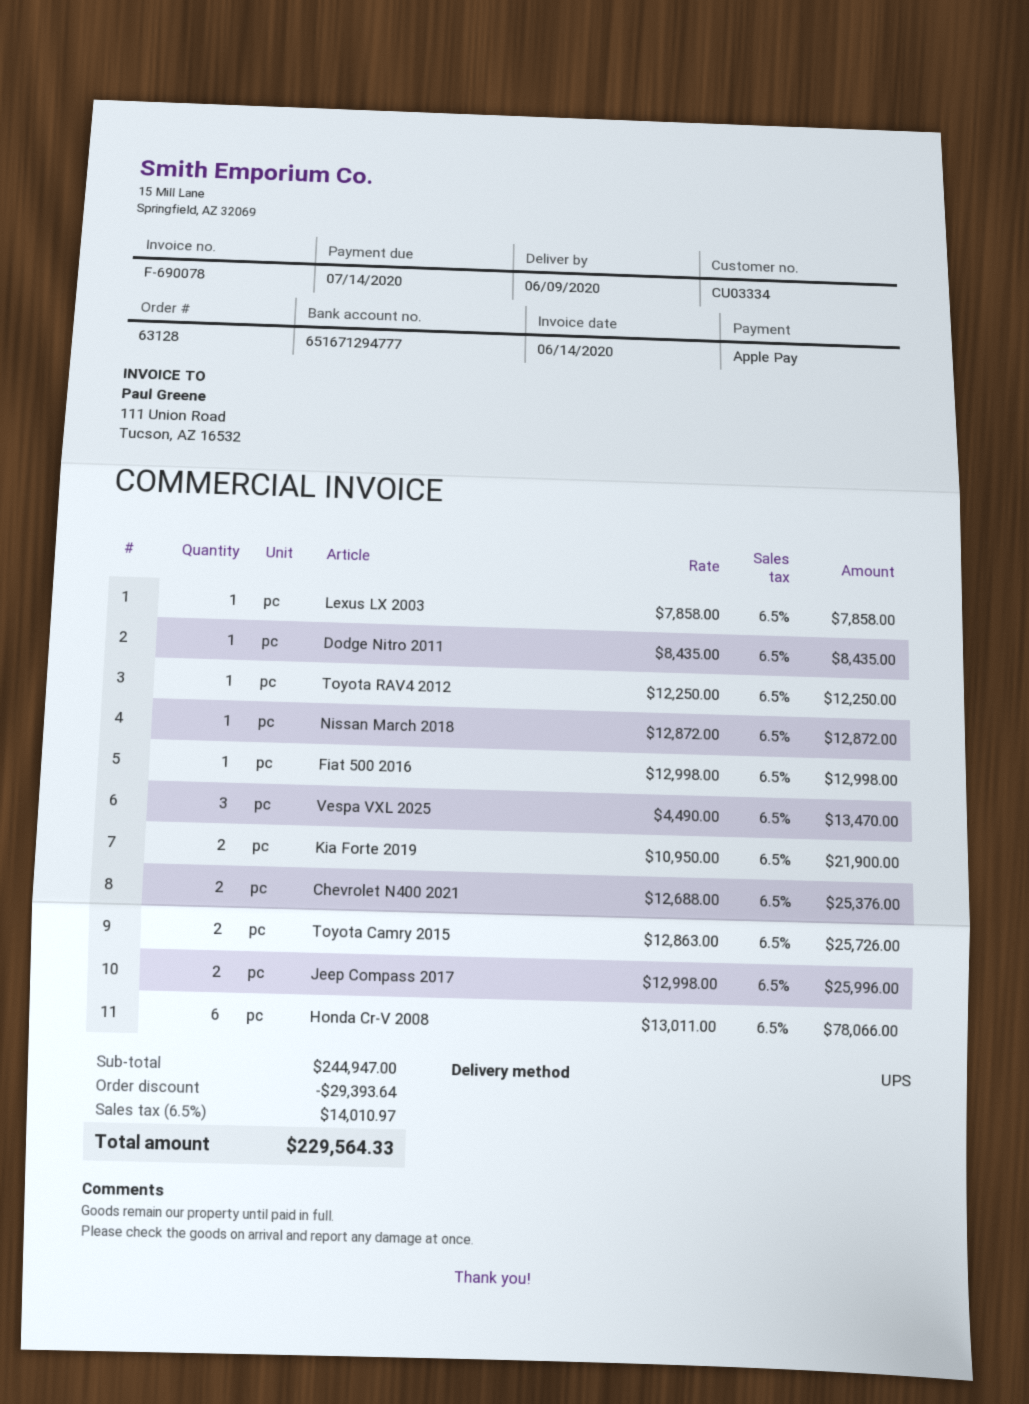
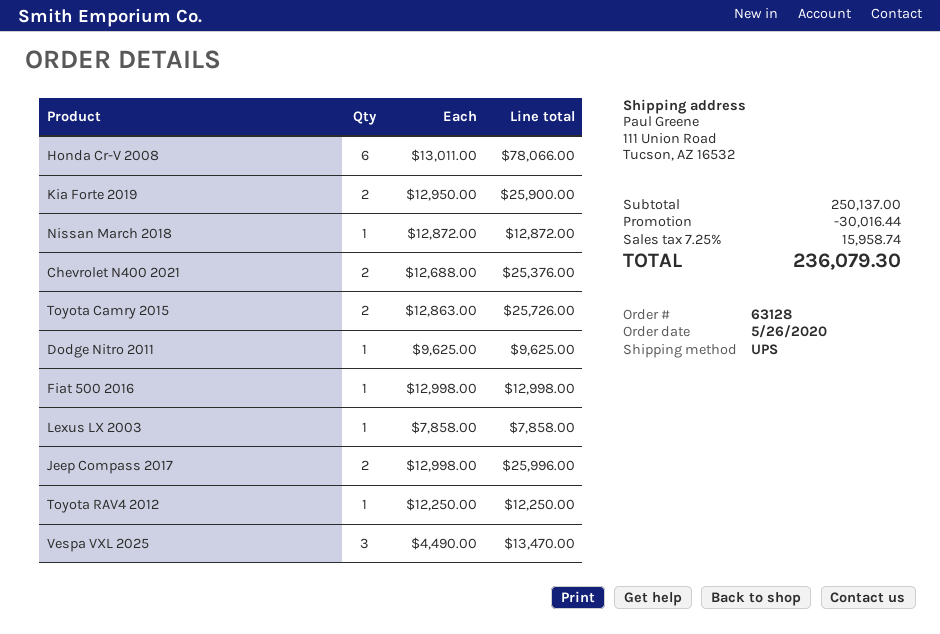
Dodge Nitro 2011: 1 x 8435.00 = 8435.00 -> 1 x 9625.00 = 9625.00
Kia Forte 2019: 2 x 10950.00 = 21900.00 -> 2 x 12950.00 = 25900.00
subtotal: 244947.00 -> 250137.00
discount: 29393.64 -> 30016.44
tax: 6.5% = 14010.97 -> 7.25% = 15958.74
total: 229564.33 -> 236079.30

